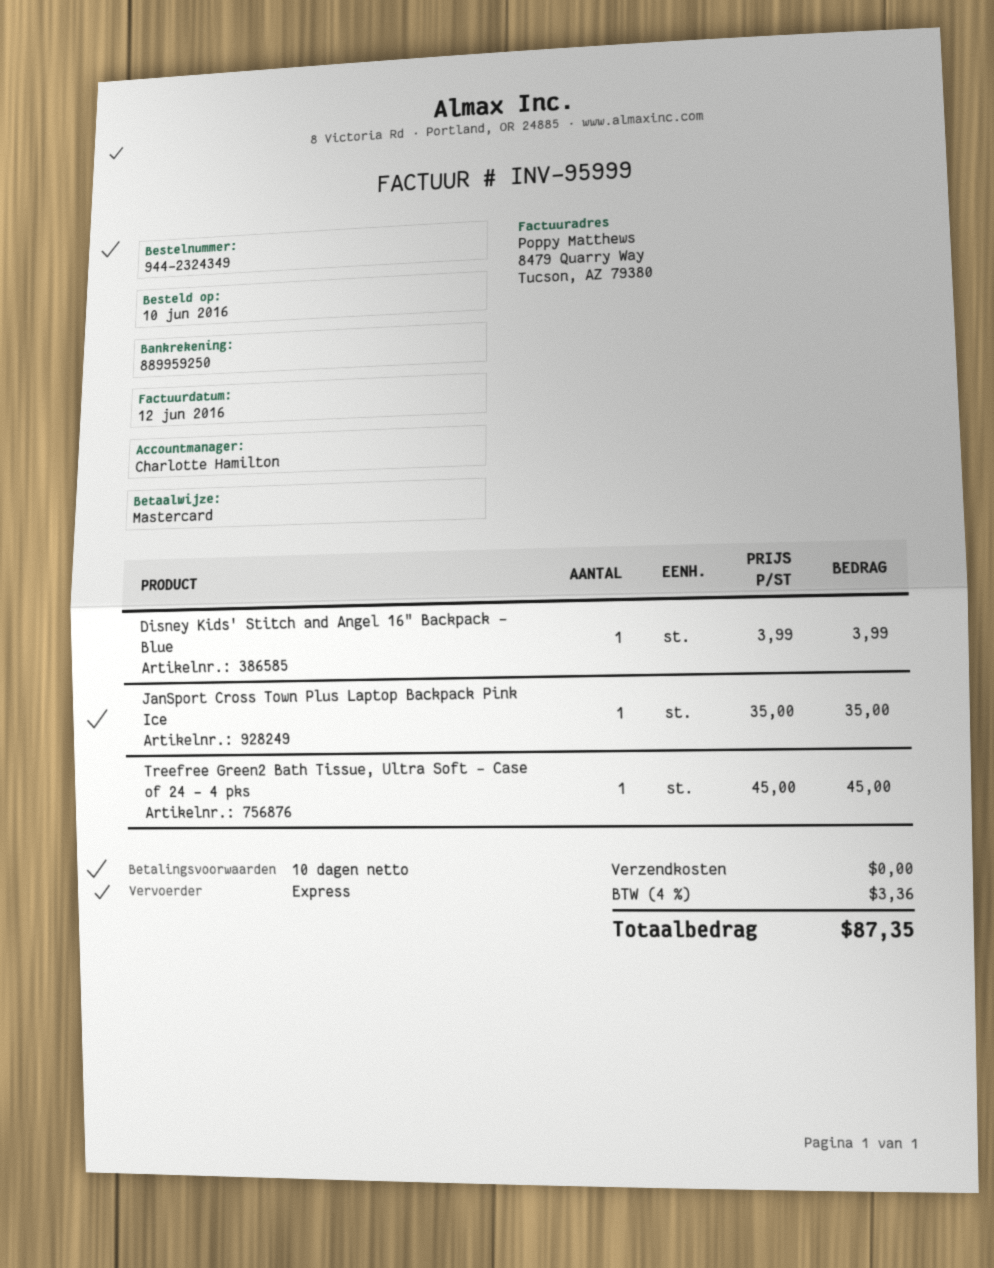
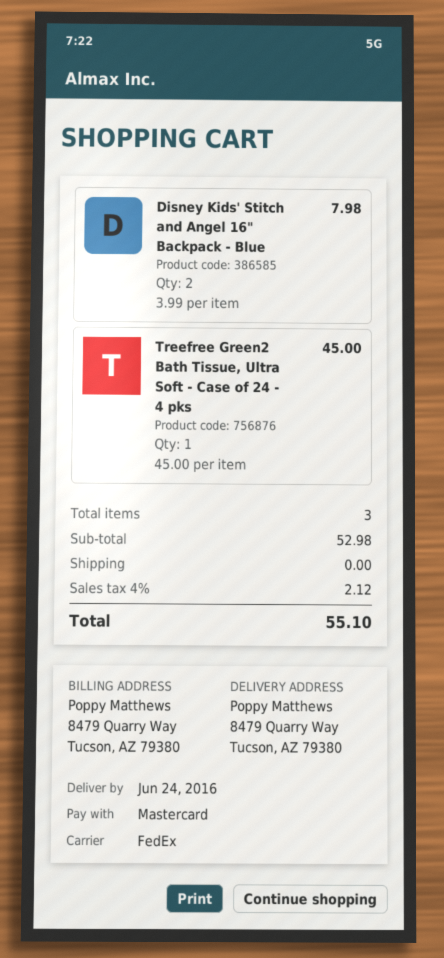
shipping method: express -> FedEx
Disney Kids' Stitch and Angel 16" Backpack - Blue: 1 x 3.99 = 3.99 -> 2 x 3.99 = 7.98
JanSport Cross Town Plus Laptop Backpack Pink Ice: 1 x 35.00 = 35.00 -> none
tax: 4% = 3.36 -> 4% = 2.12
total: 87.35 -> 55.10

